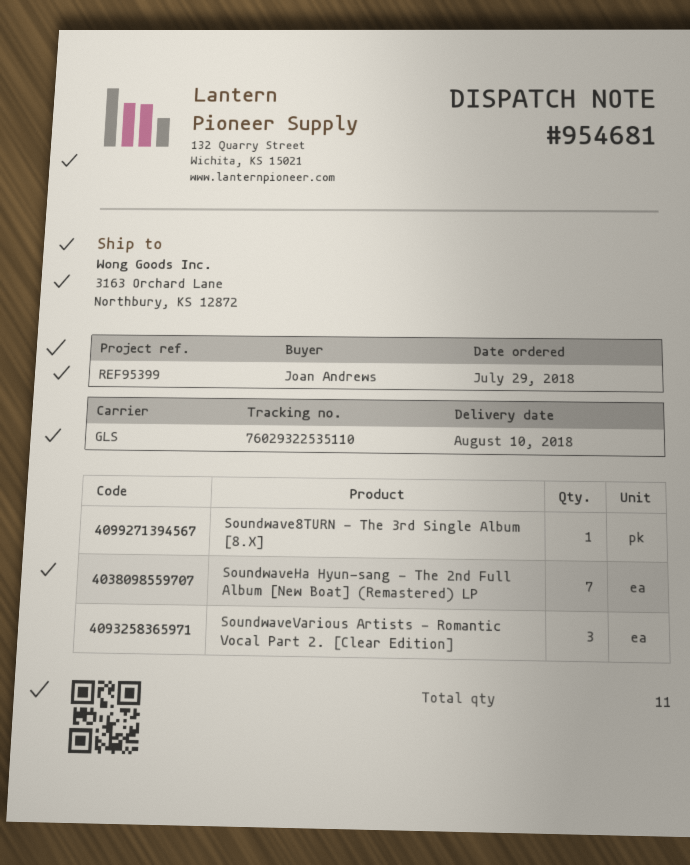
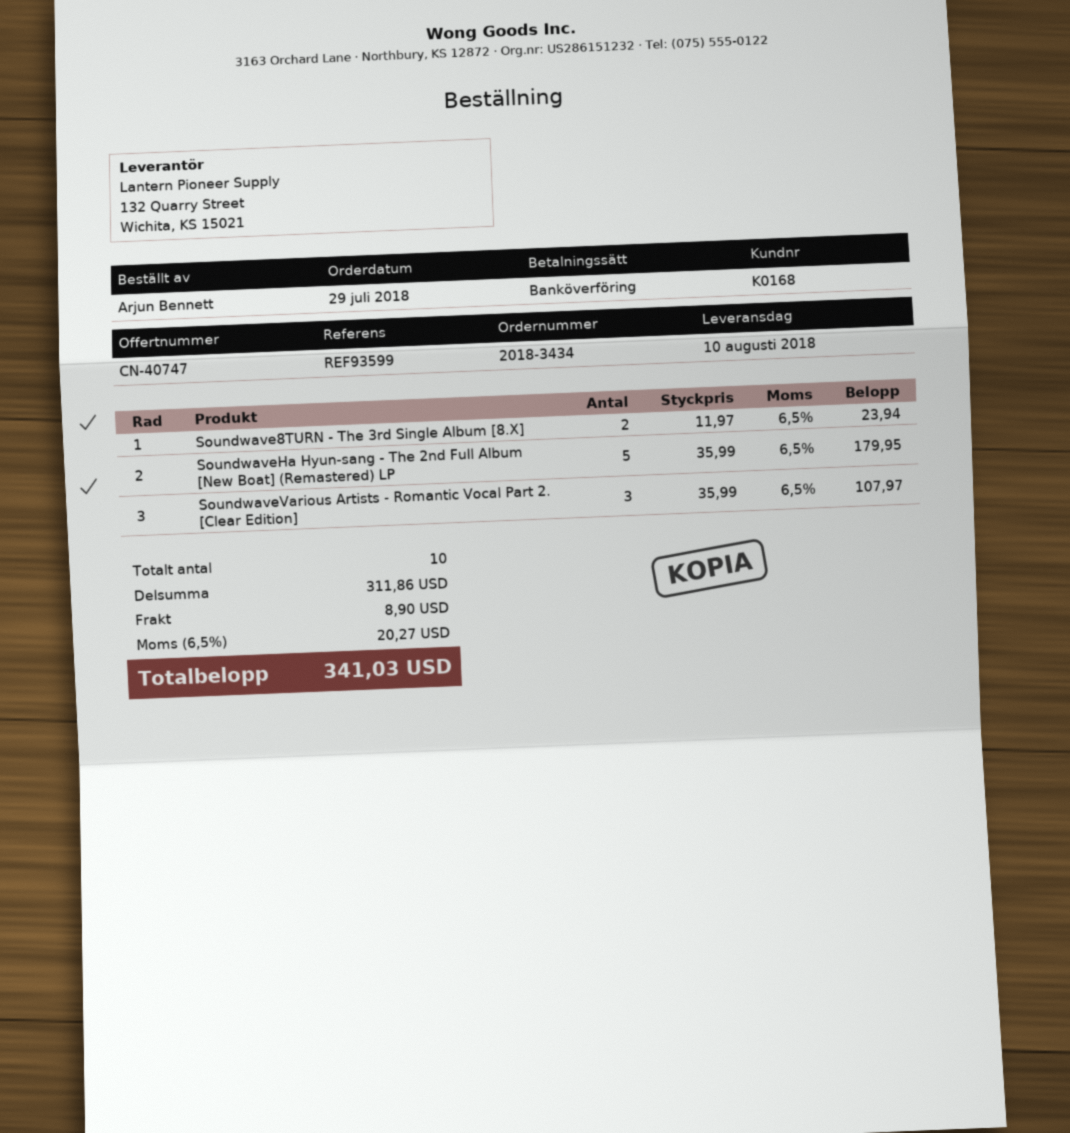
reference: REF95399 -> REF93599
ordered by: Joan Andrews -> Arjun Bennett
Soundwave8TURN - The 3rd Single Album [8.X]: 1 -> 2
SoundwaveHa Hyun-sang - The 2nd Full Album [New Boat] (Remastered) LP: 7 -> 5
total quantity: 11 -> 10

